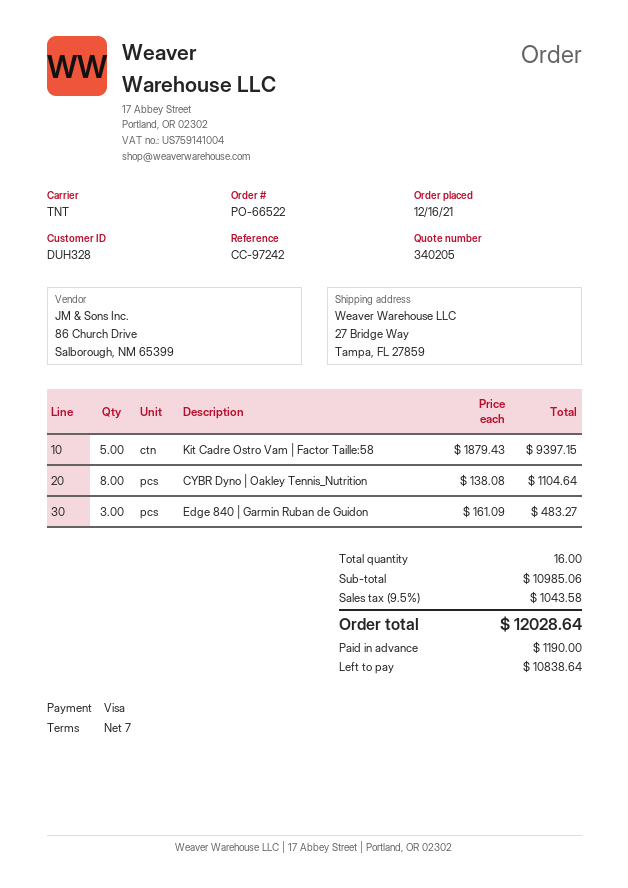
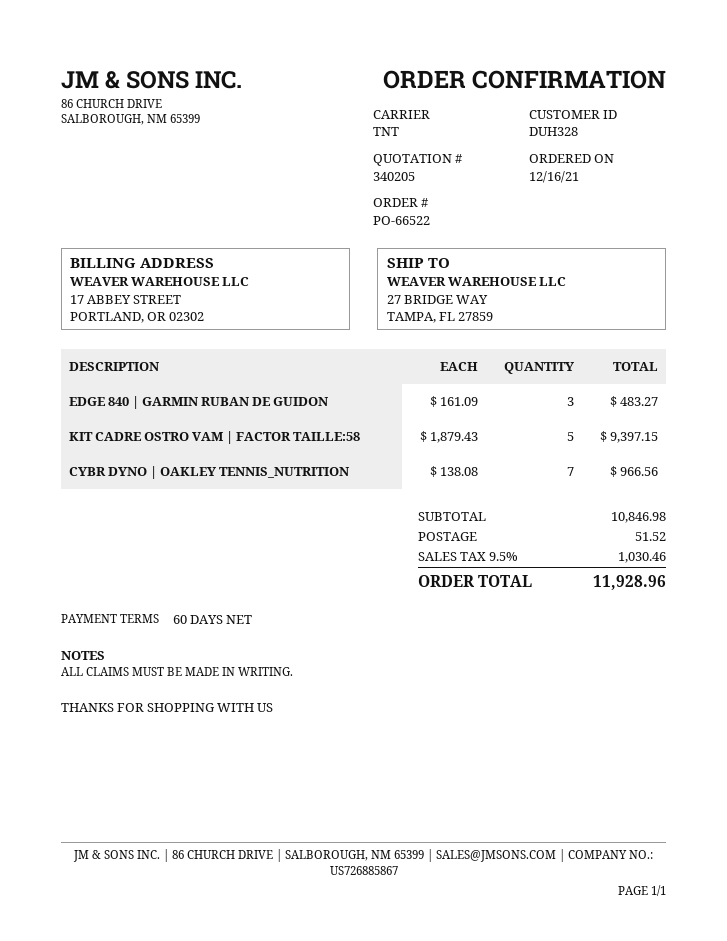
payment terms: 7 days -> 60 days
CYBR Dyno | Oakley Tennis_Nutrition: 8 x 138.08 = 1104.64 -> 7 x 138.08 = 966.56
subtotal: 10985.06 -> 10846.98
shipping: none -> 51.52
tax: 9.5% = 1043.58 -> 9.5% = 1030.46
total: 12028.64 -> 11928.96

